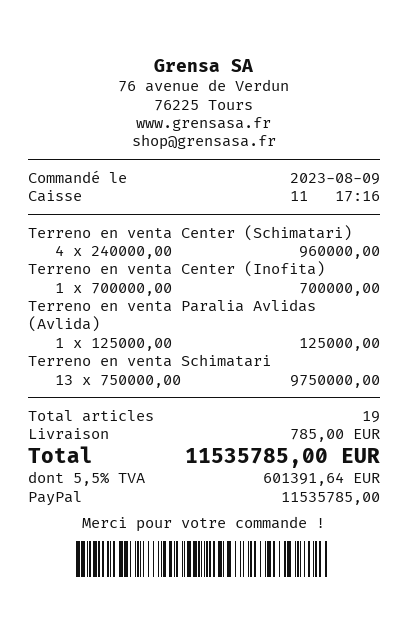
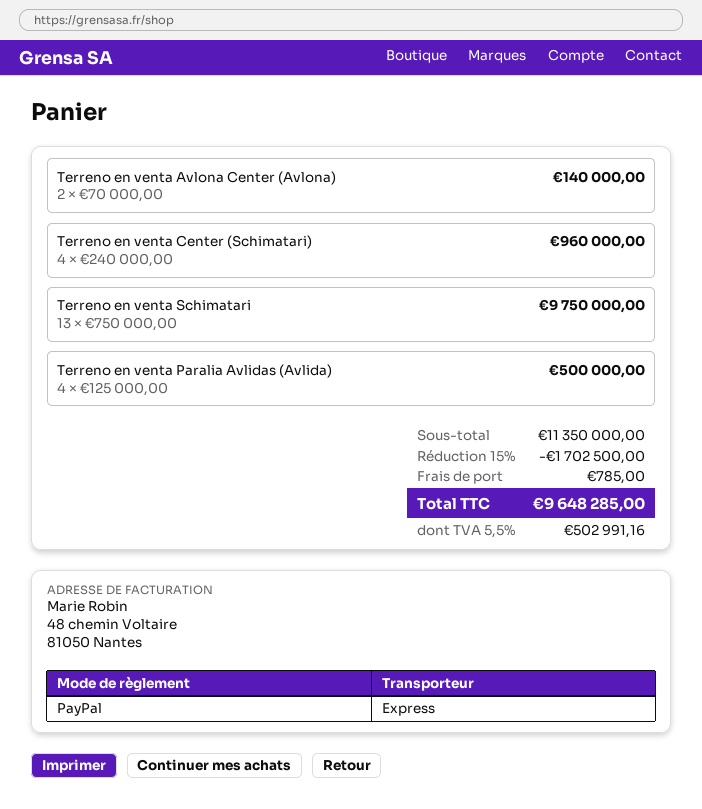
Terreno en venta Center (Inofita): 1 x 700000.00 = 700000.00 -> none
Terreno en venta Paralia Avlidas (Avlida): 1 x 125000.00 = 125000.00 -> 4 x 125000.00 = 500000.00
Terreno en venta Avlona Center (Avlona): none -> 2 x 70000.00 = 140000.00
discount: none -> 15% = 1702500.00
tax: 5.5% = 601391.64 -> 5.5% = 502991.16
total: 11535785.00 -> 9648285.00

